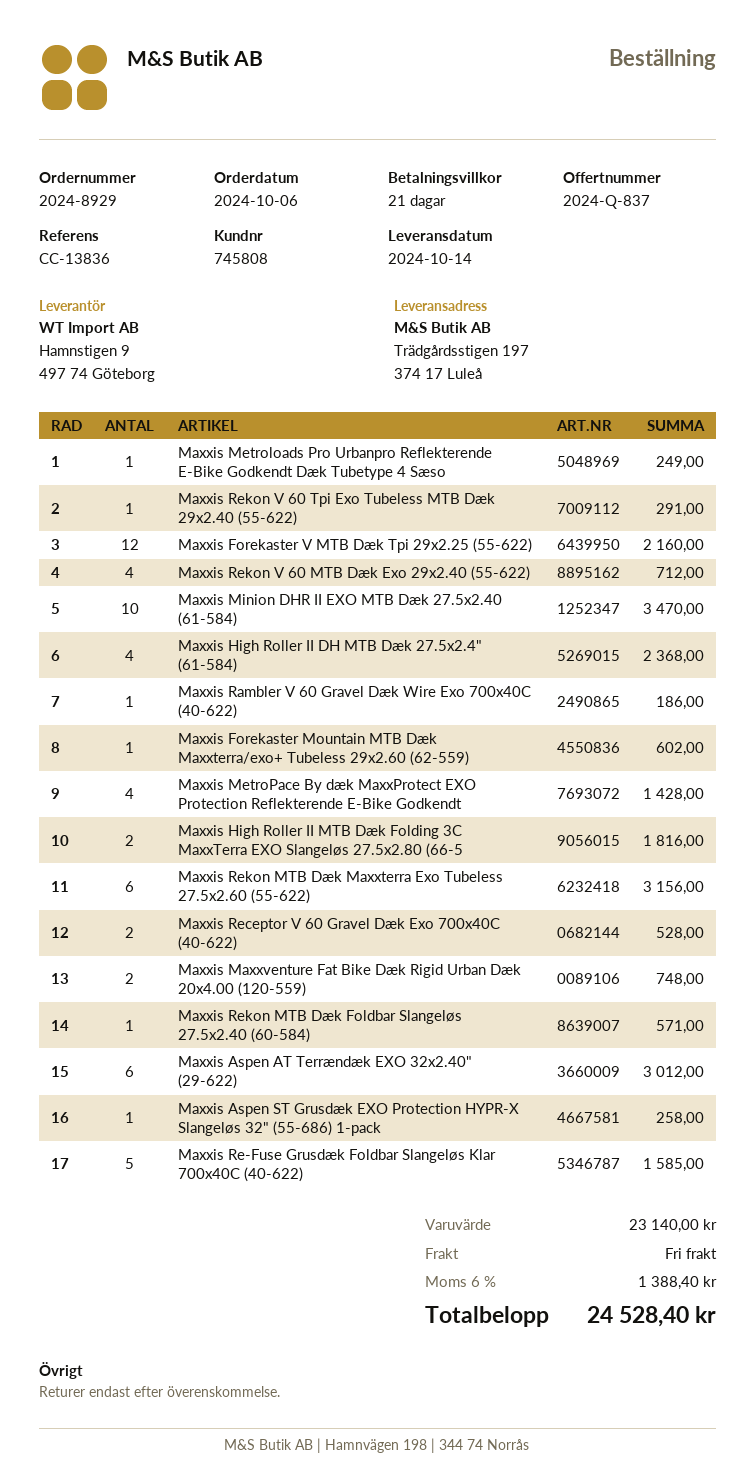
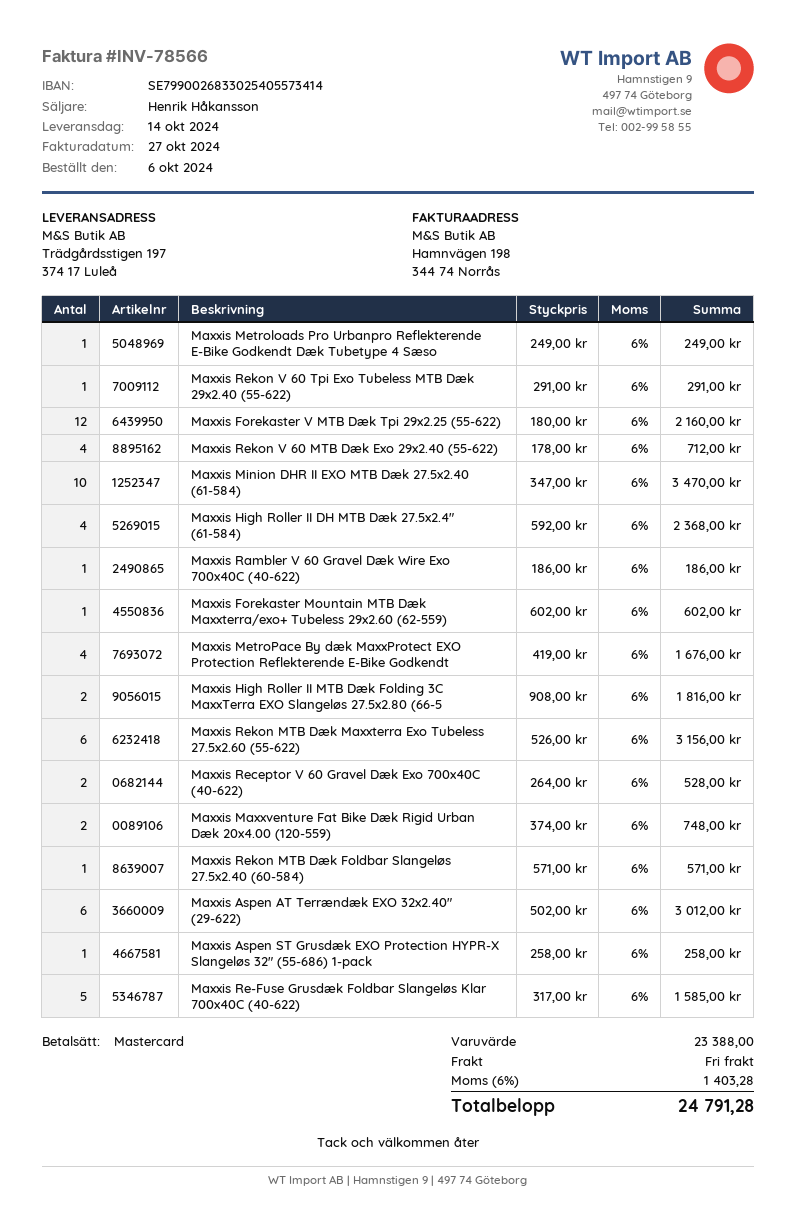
Maxxis MetroPace By dæk MaxxProtect EXO Protection Reflekterende E-Bike Godkendt: 4 for 1428.00 -> 4 for 1676.00
subtotal: 23140.00 -> 23388.00
tax: 6% = 1388.40 -> 6% = 1403.28
total: 24528.40 -> 24791.28

